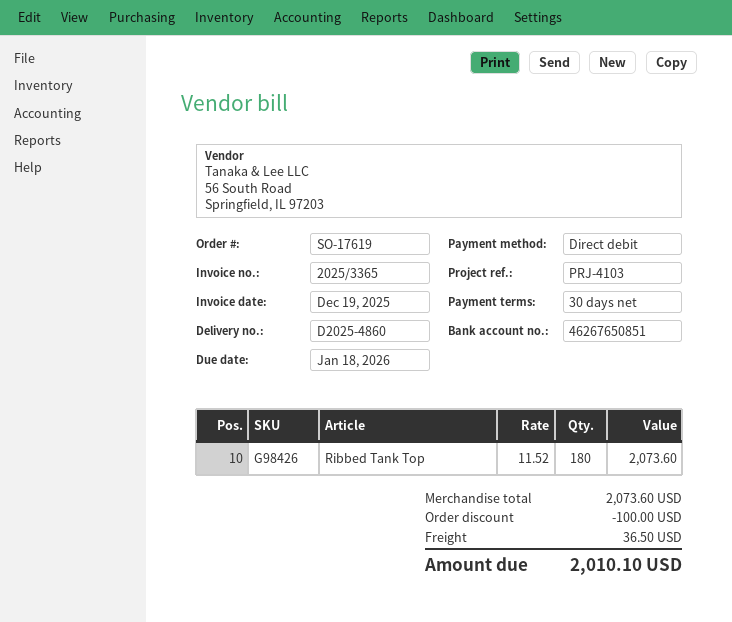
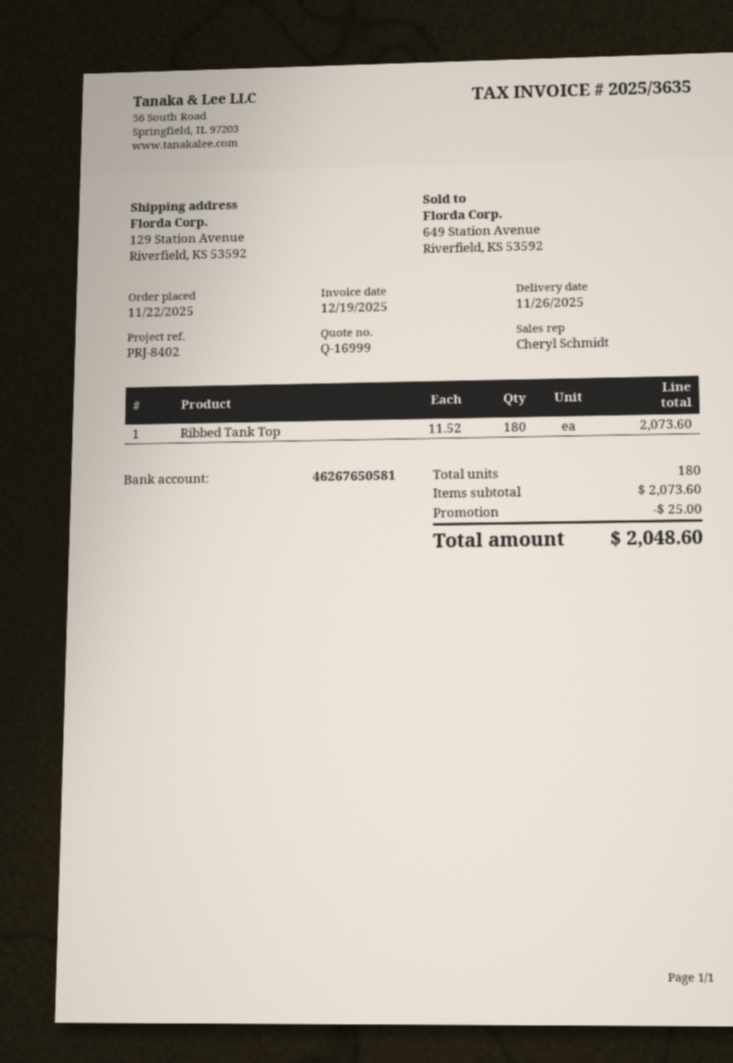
invoice number: 2025/3365 -> 2025/3635
reference: PRJ-4103 -> PRJ-8402
bank account: 46267650851 -> 46267650581
discount: 100.00 -> 25.00
shipping: 36.50 -> none
total: 2010.10 -> 2048.60

